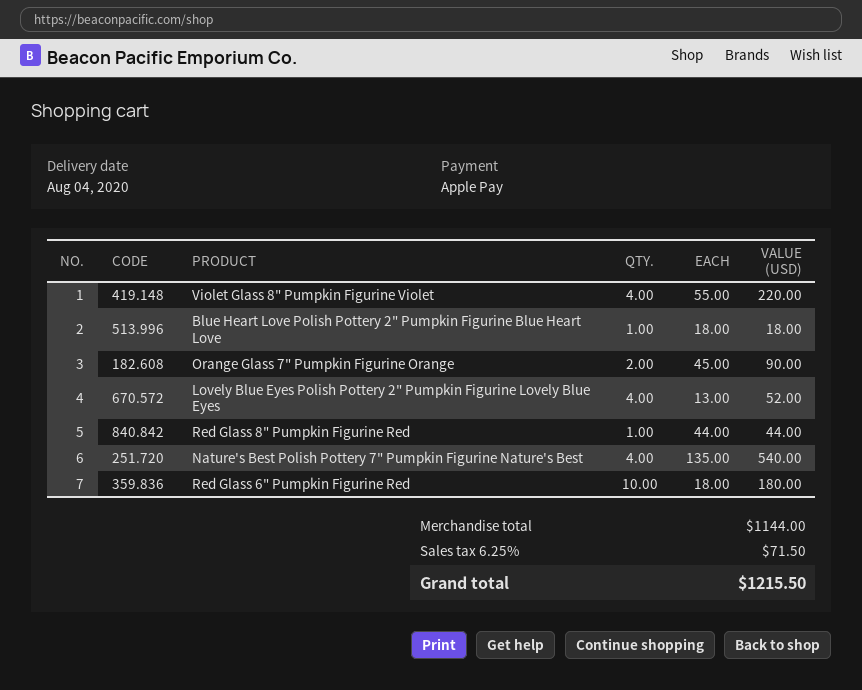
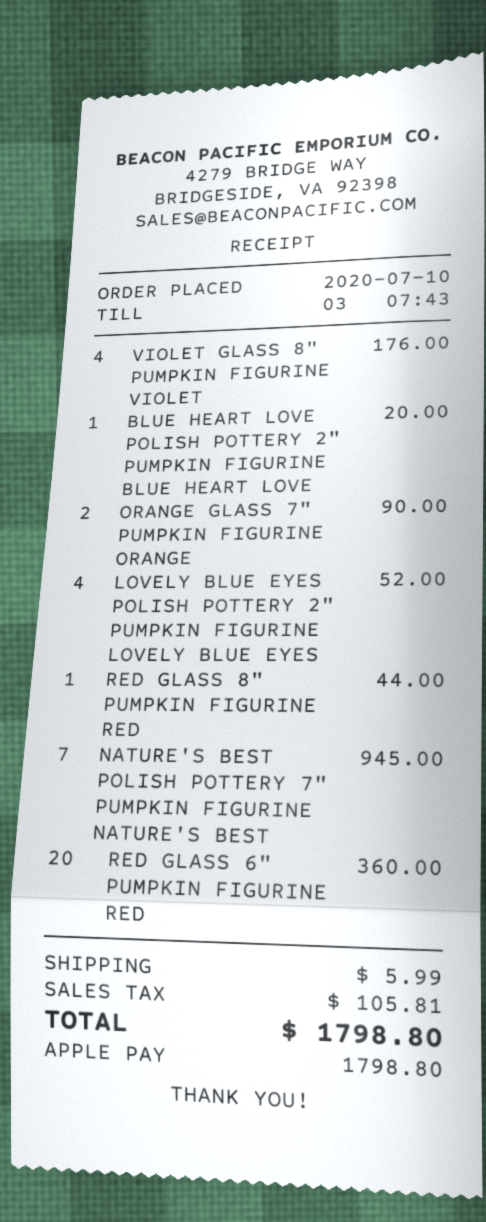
Violet Glass 8" Pumpkin Figurine Violet: 4 for 220.00 -> 4 for 176.00
Blue Heart Love Polish Pottery 2" Pumpkin Figurine Blue Heart Love: 1 for 18.00 -> 1 for 20.00
Nature's Best Polish Pottery 7" Pumpkin Figurine Nature's Best: 4 for 540.00 -> 7 for 945.00
Red Glass 6" Pumpkin Figurine Red: 10 for 180.00 -> 20 for 360.00
shipping: none -> 5.99
tax: 71.50 -> 105.81
total: 1215.50 -> 1798.80

